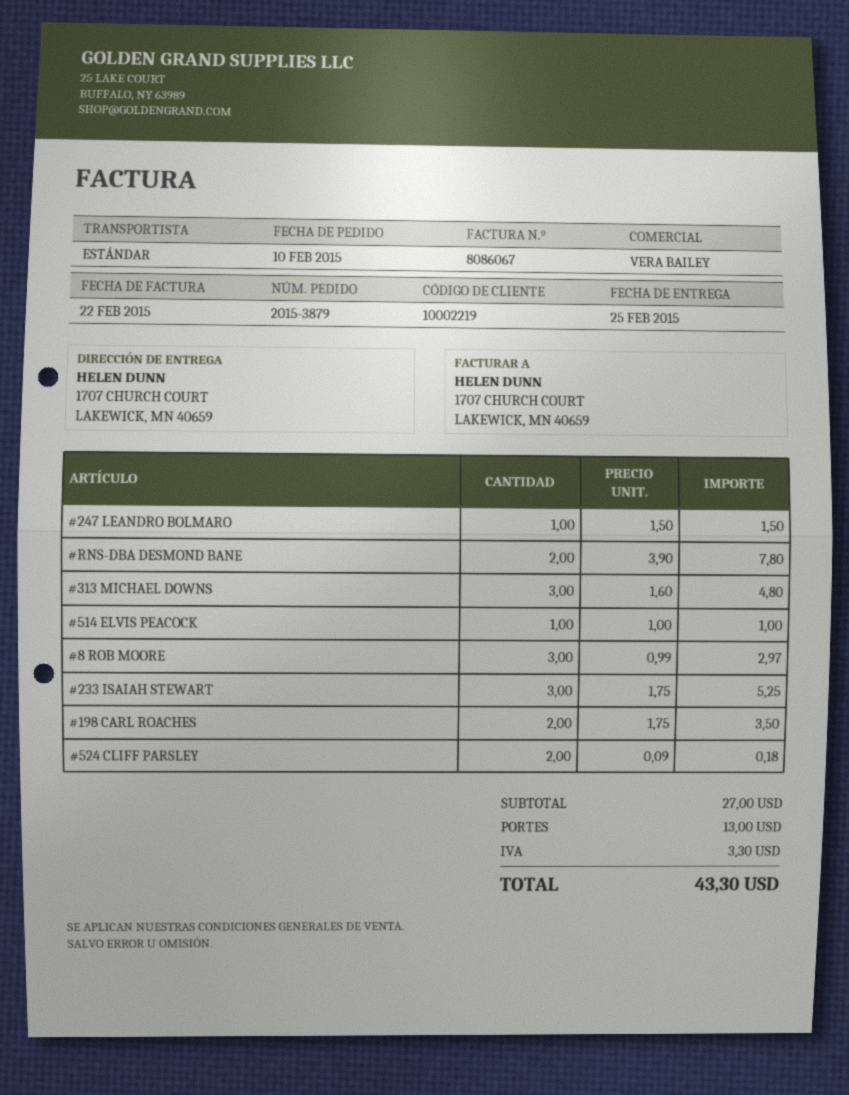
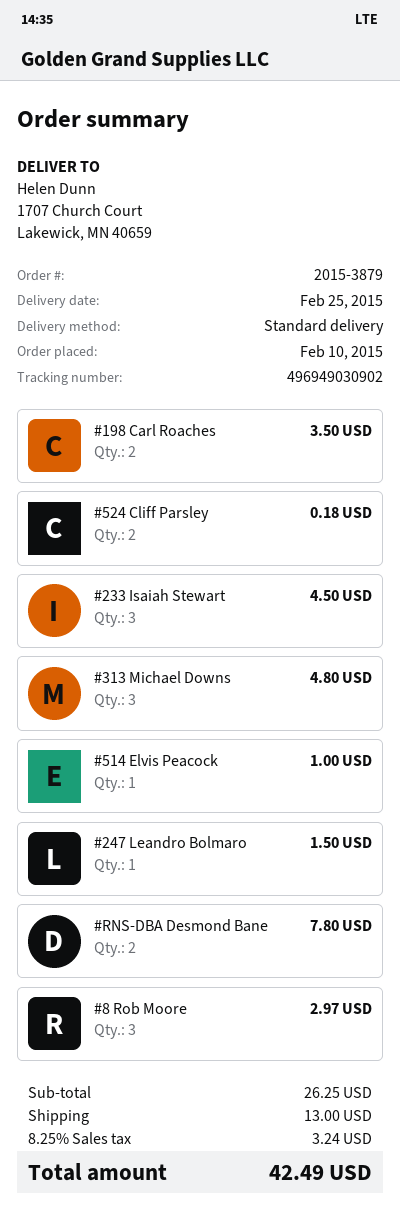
#233 ISAIAH STEWART: 3 for 5.25 -> 3 for 4.50
subtotal: 27.00 -> 26.25
tax: 3.30 -> 3.24
total: 43.30 -> 42.49

